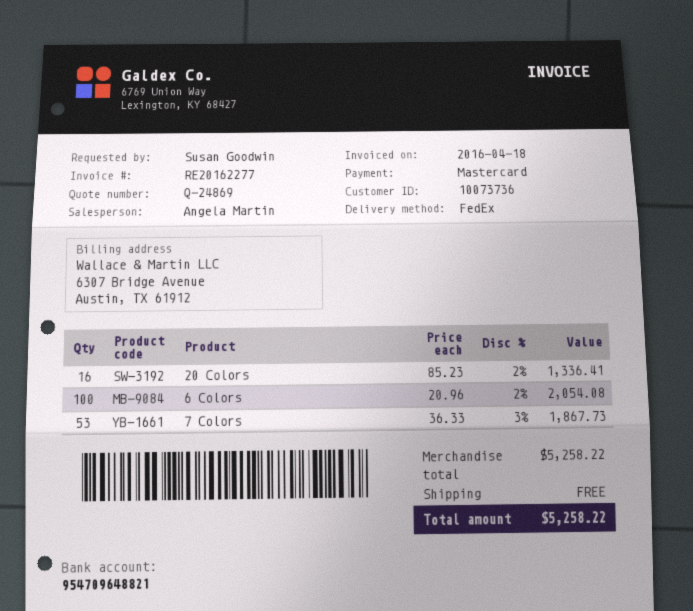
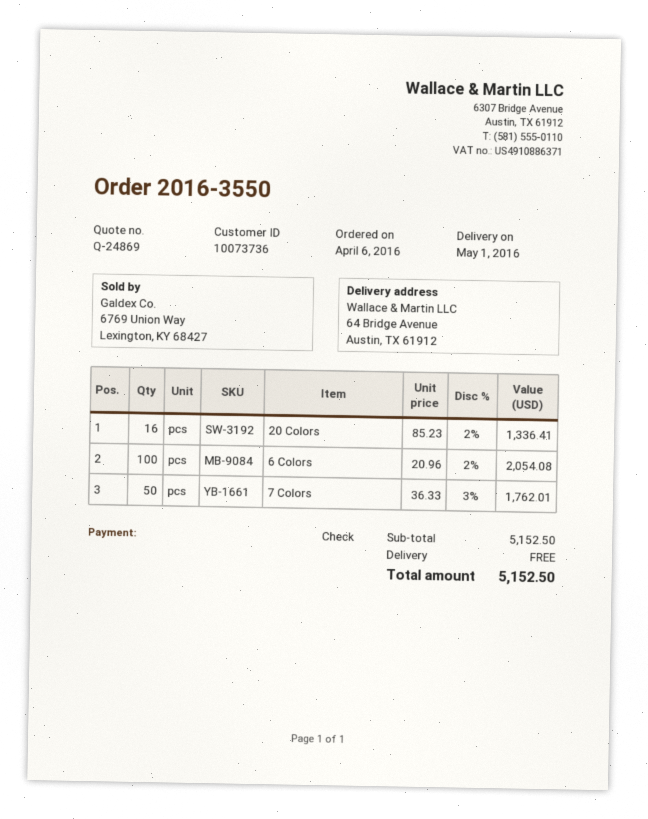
payment method: Mastercard -> cheque
7 Colors: 53 x 36.33 - 3% = 1867.73 -> 50 x 36.33 - 3% = 1762.01
subtotal: 5258.22 -> 5152.50
total: 5258.22 -> 5152.50

